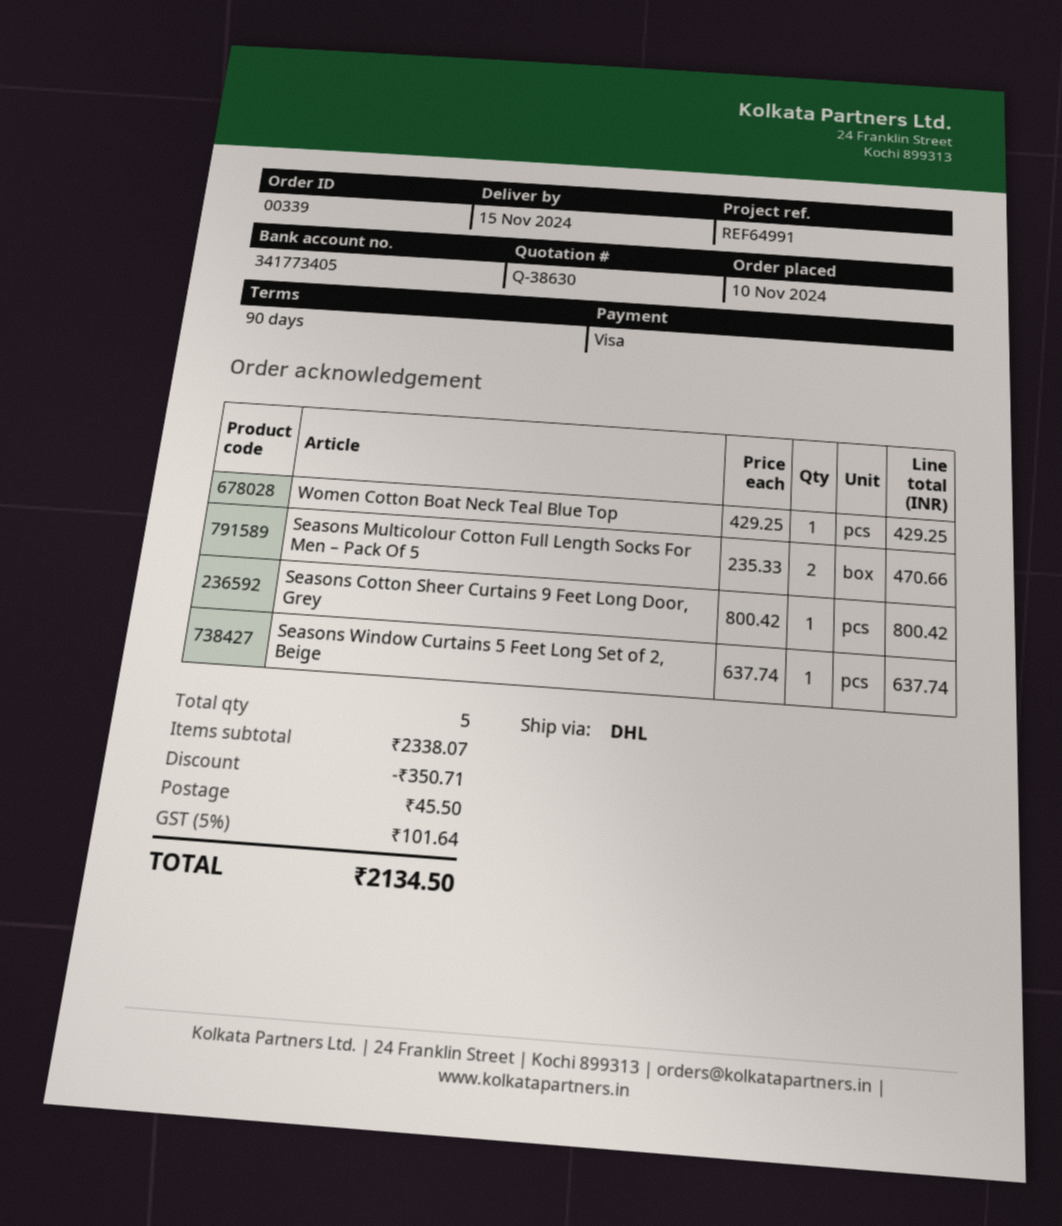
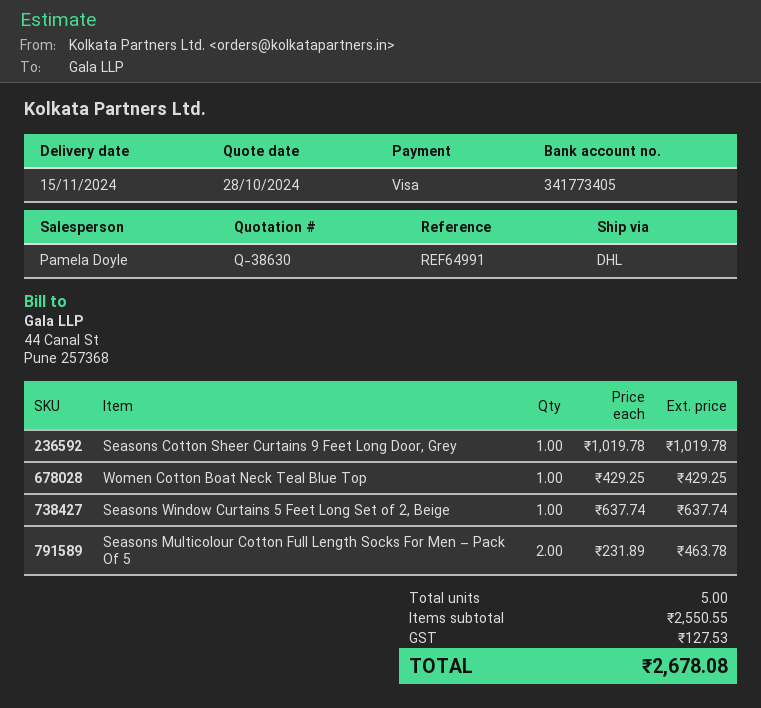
Seasons Multicolour Cotton Full Length Socks For Men – Pack Of 5: 2 x 235.33 = 470.66 -> 2 x 231.89 = 463.78
Seasons Cotton Sheer Curtains 9 Feet Long Door, Grey: 1 x 800.42 = 800.42 -> 1 x 1019.78 = 1019.78
subtotal: 2338.07 -> 2550.55
discount: 350.71 -> none
shipping: 45.50 -> none
tax: 101.64 -> 127.53
total: 2134.50 -> 2678.08

